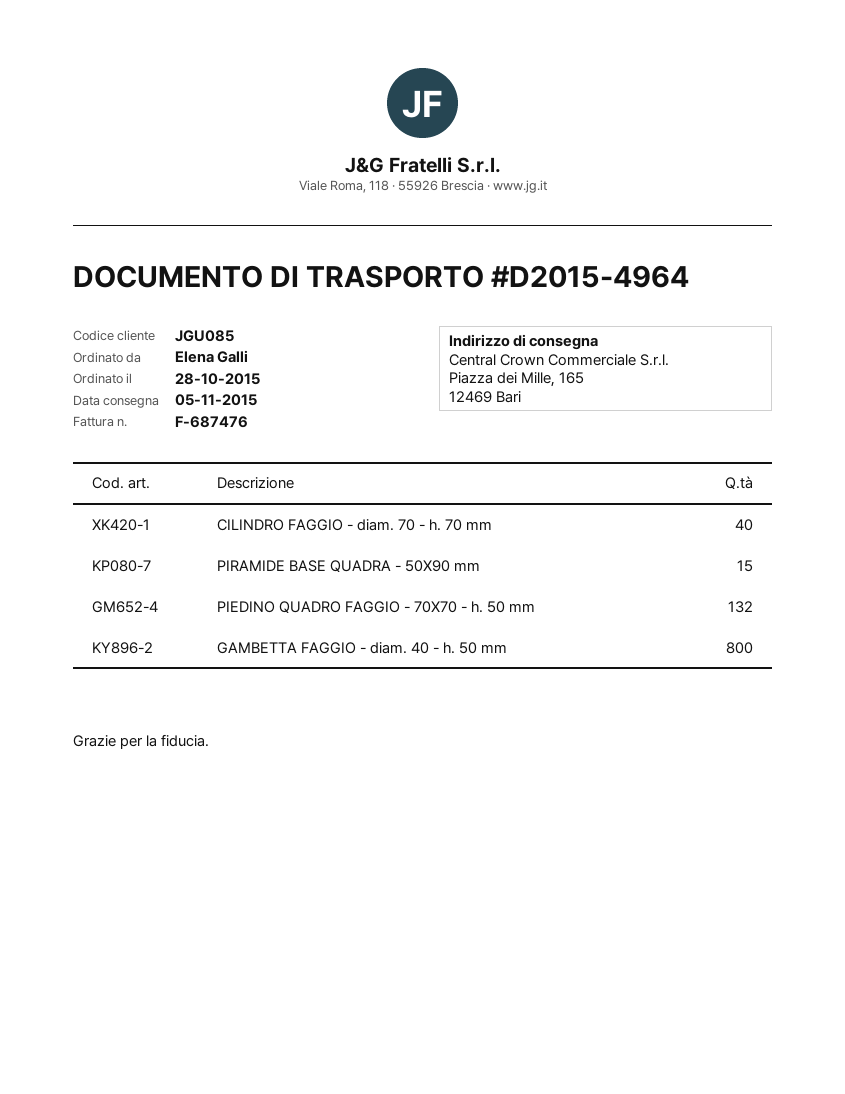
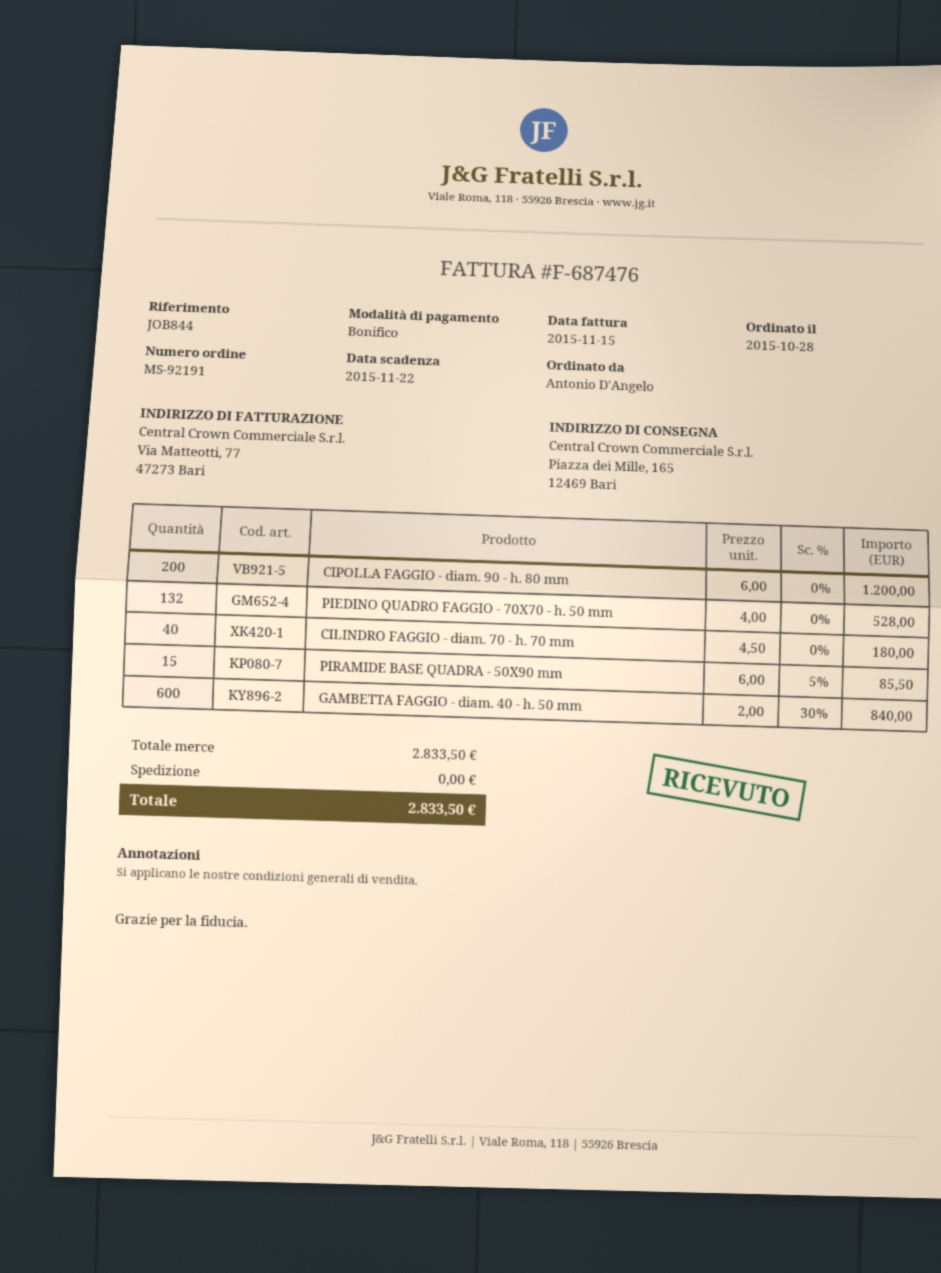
ordered by: Elena Galli -> Antonio D'Angelo
GAMBETTA FAGGIO - diam. 40 - h. 50 mm: 800 -> 600
CIPOLLA FAGGIO - diam. 90 - h. 80 mm: none -> 200

